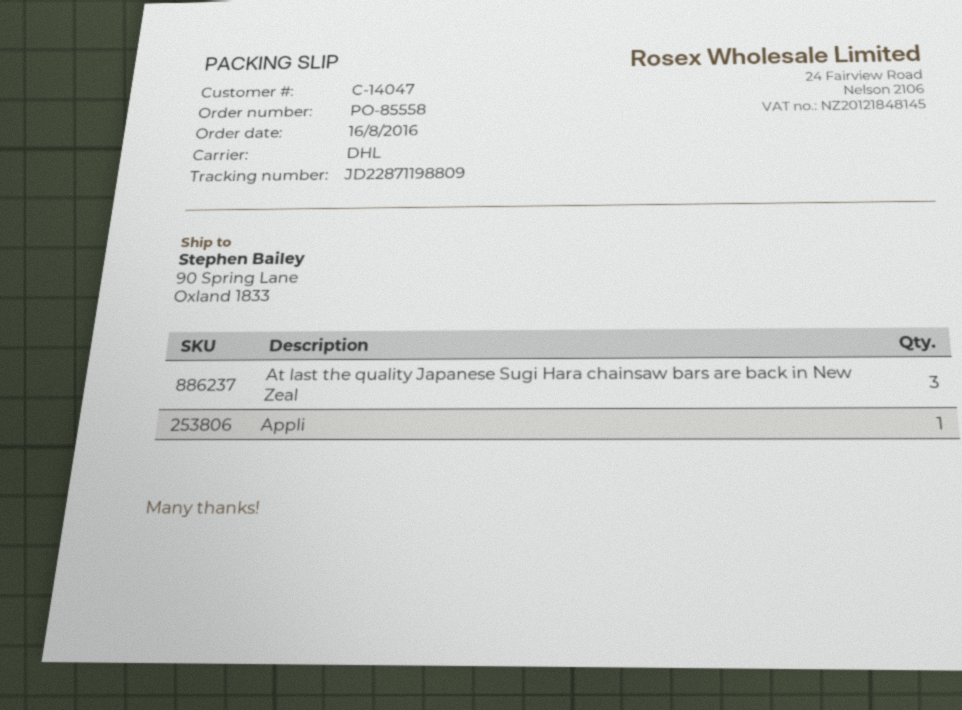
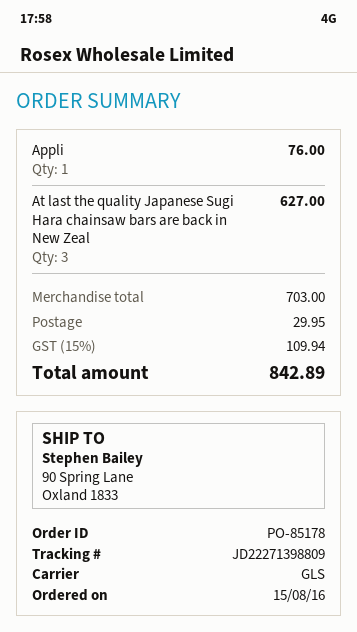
order number: PO-85558 -> PO-85178
order date: 2016-08-16 -> 2016-08-15
shipping method: DHL -> GLS
tracking number: JD22871198809 -> JD22271398809

